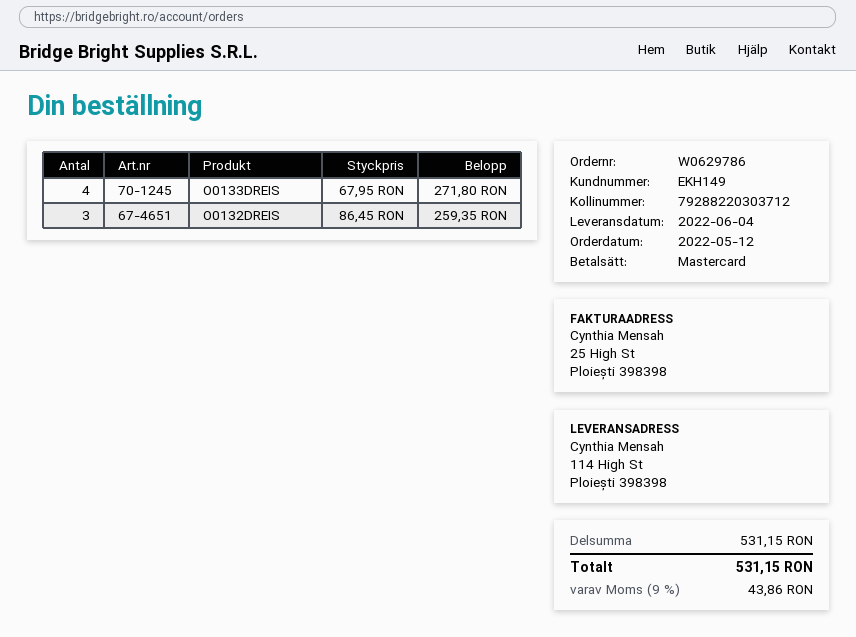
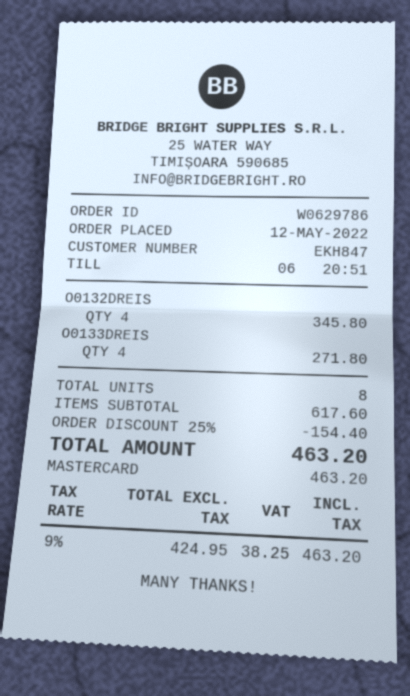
customer number: EKH149 -> EKH847
O0132DREIS: 3 for 259.35 -> 4 for 345.80
subtotal: 531.15 -> 617.60
discount: none -> 25% = 154.40
tax: 9% = 43.86 -> 9% = 38.25
total: 531.15 -> 463.20

